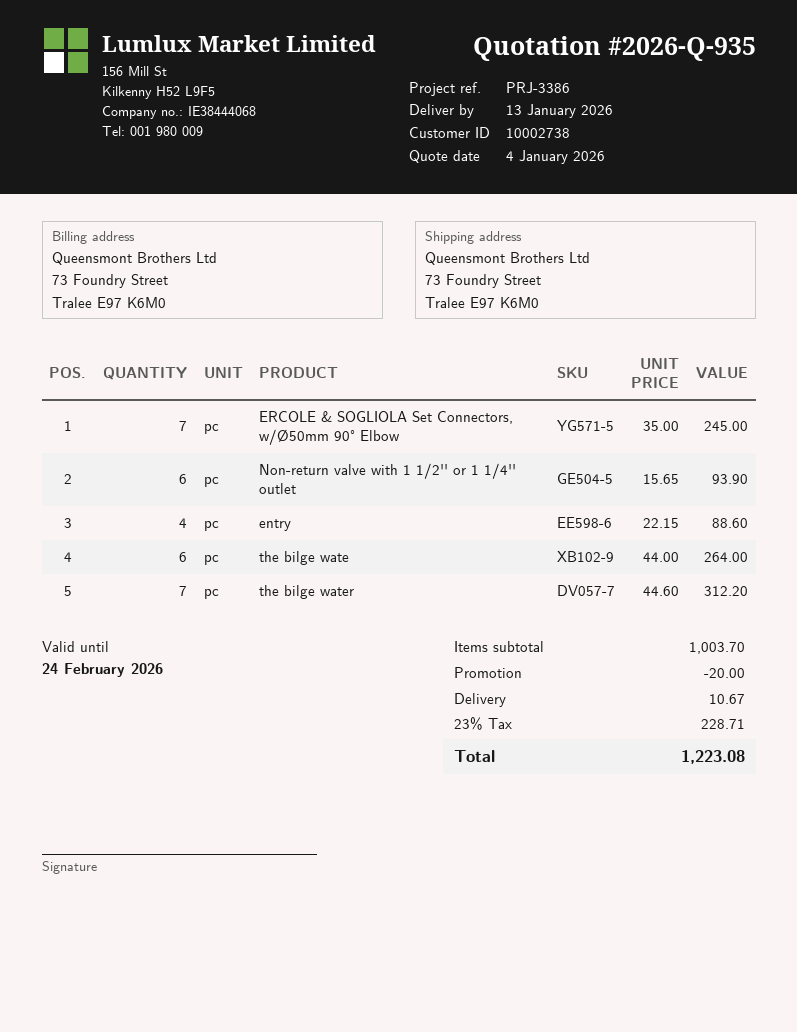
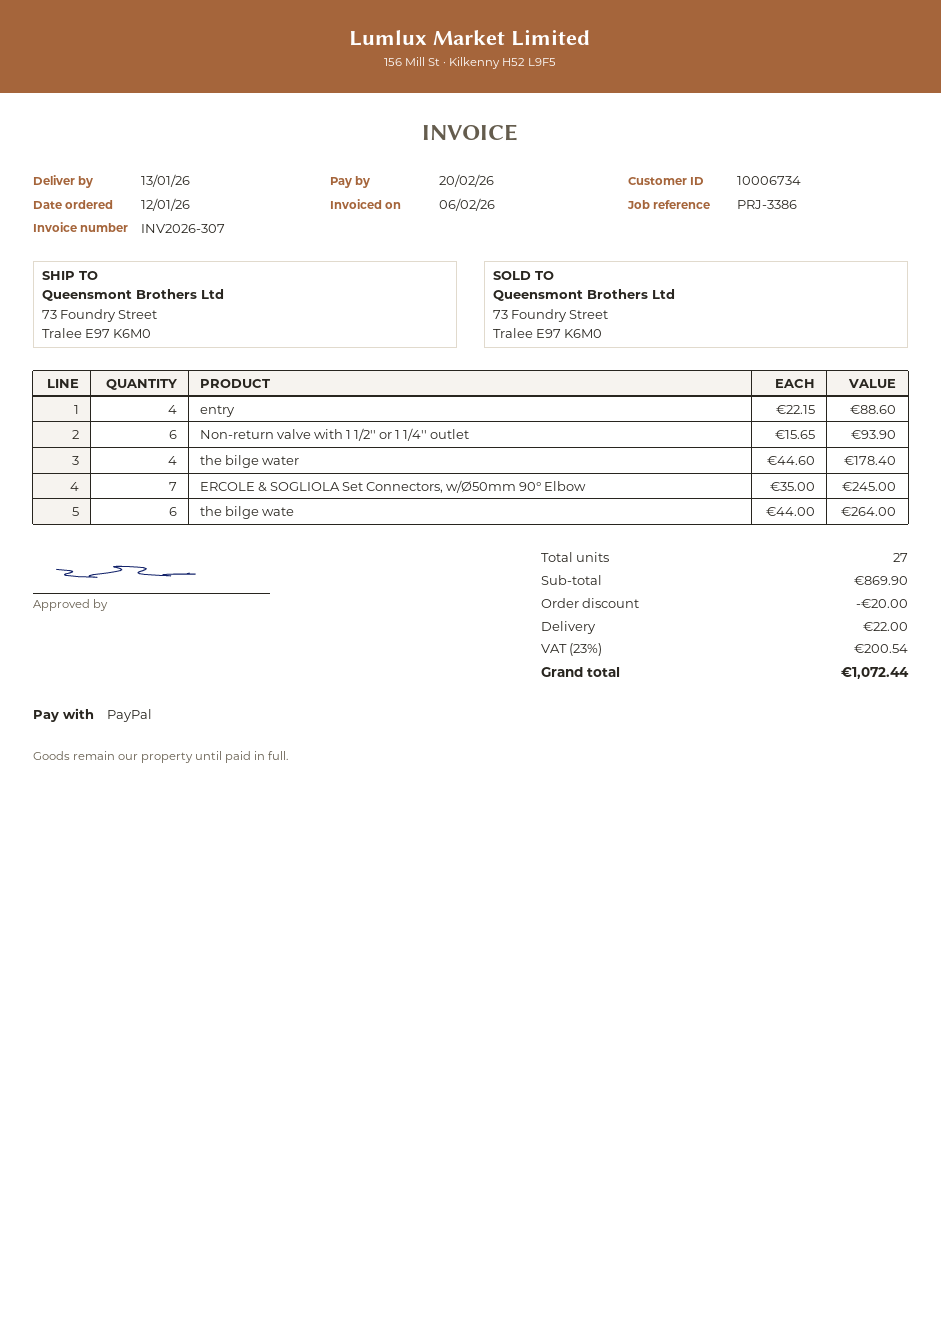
customer number: 10002738 -> 10006734
the bilge water: 7 x 44.60 = 312.20 -> 4 x 44.60 = 178.40
subtotal: 1003.70 -> 869.90
shipping: 10.67 -> 22.00
tax: 23% = 228.71 -> 23% = 200.54
total: 1223.08 -> 1072.44

